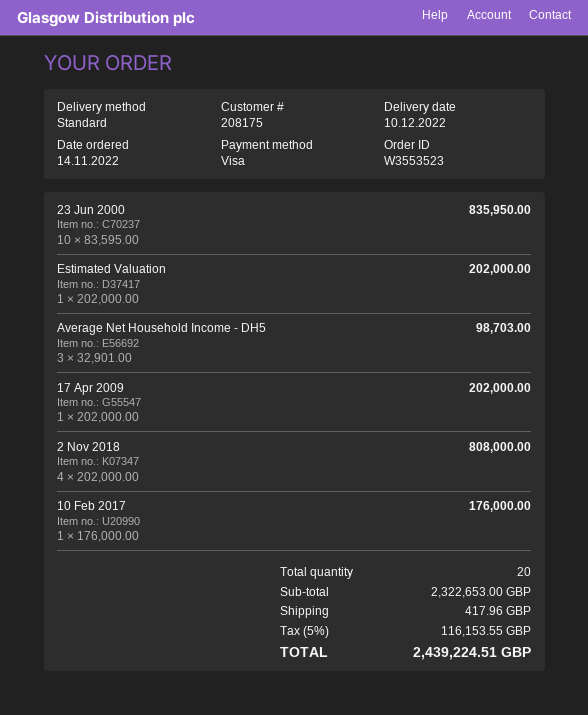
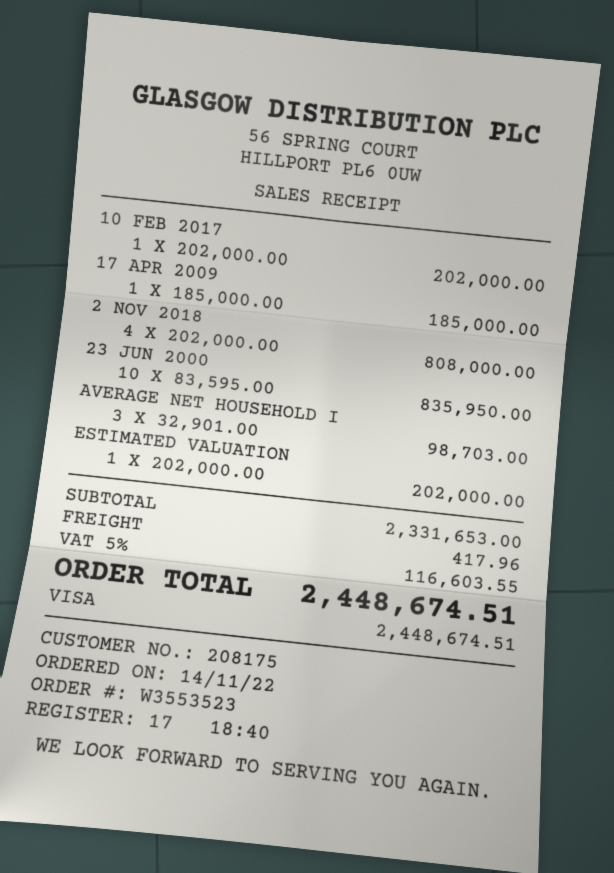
17 Apr 2009: 1 x 202000.00 = 202000.00 -> 1 x 185000.00 = 185000.00
10 Feb 2017: 1 x 176000.00 = 176000.00 -> 1 x 202000.00 = 202000.00
subtotal: 2322653.00 -> 2331653.00
tax: 5% = 116153.55 -> 5% = 116603.55
total: 2439224.51 -> 2448674.51

